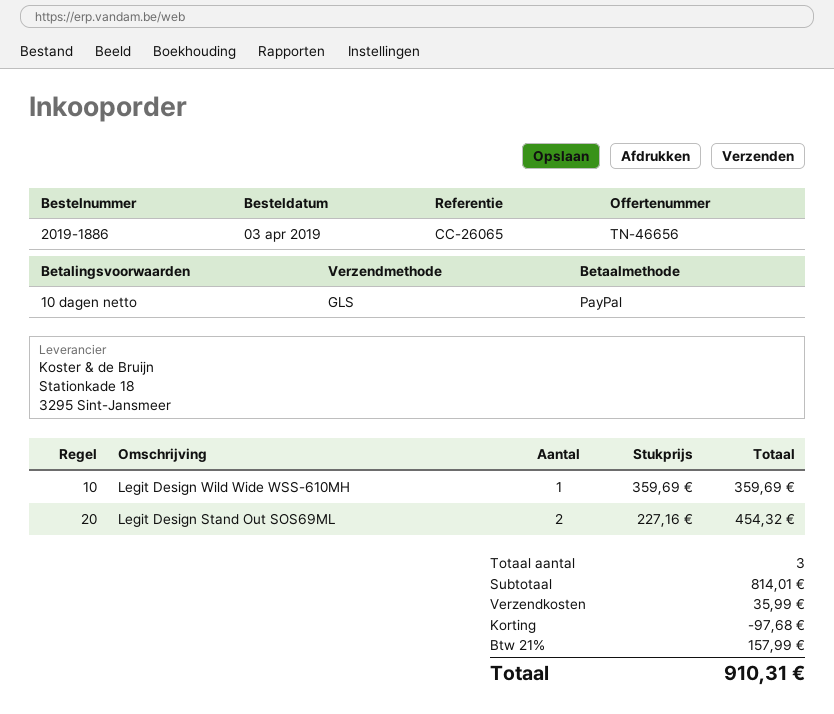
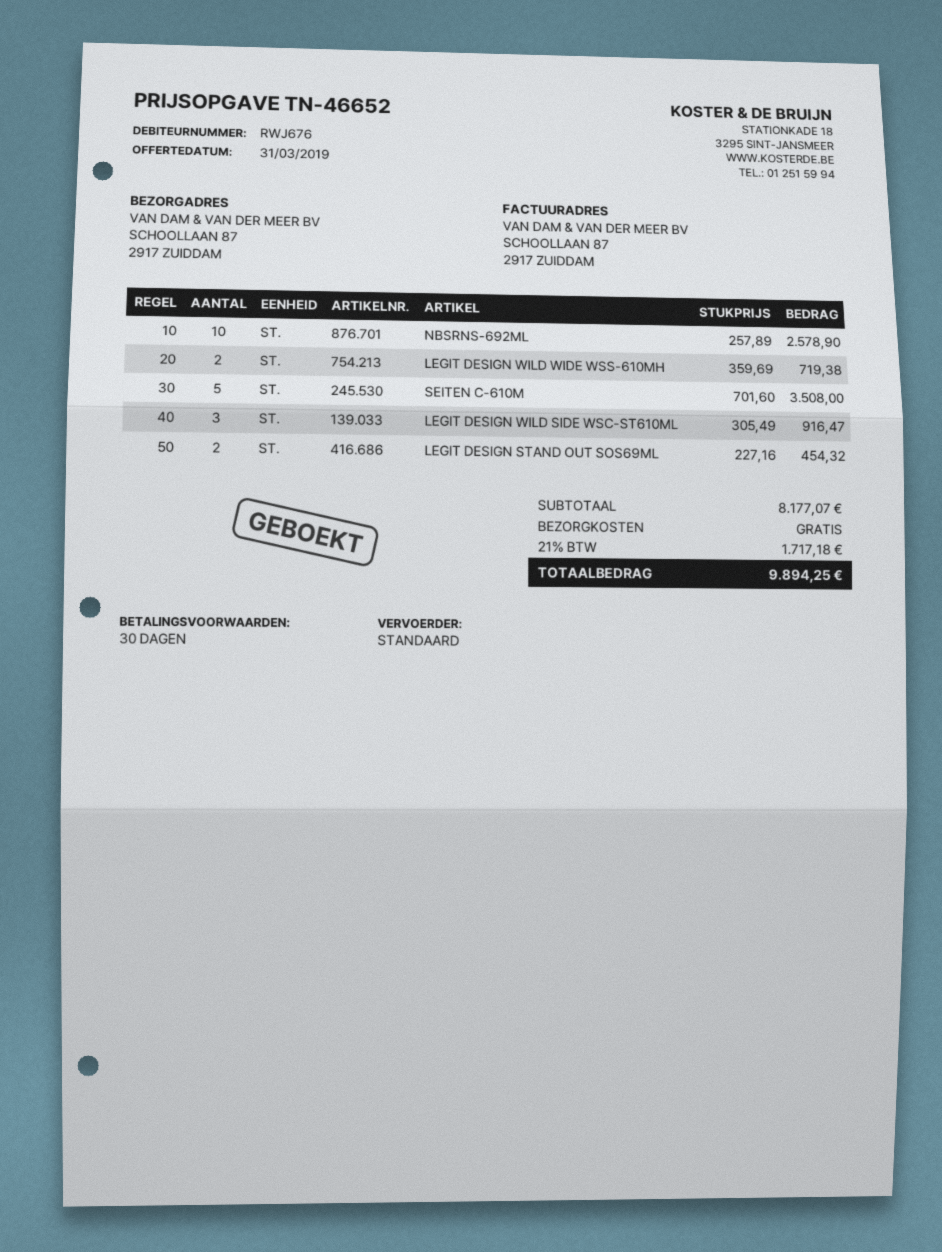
quote number: TN-46656 -> TN-46652
payment terms: 10 days -> 30 days
shipping method: GLS -> standard
Legit Design Wild Wide WSS-610MH: 1 x 359.69 = 359.69 -> 2 x 359.69 = 719.38
NBSRNS-692ML: none -> 10 x 257.89 = 2578.90
SEITEN C-610M: none -> 5 x 701.60 = 3508.00
LEGIT DESIGN WILD SIDE WSC-ST610ML: none -> 3 x 305.49 = 916.47
subtotal: 814.01 -> 8177.07
discount: 97.68 -> none
shipping: 35.99 -> 0.00
tax: 21% = 157.99 -> 21% = 1717.18
total: 910.31 -> 9894.25

